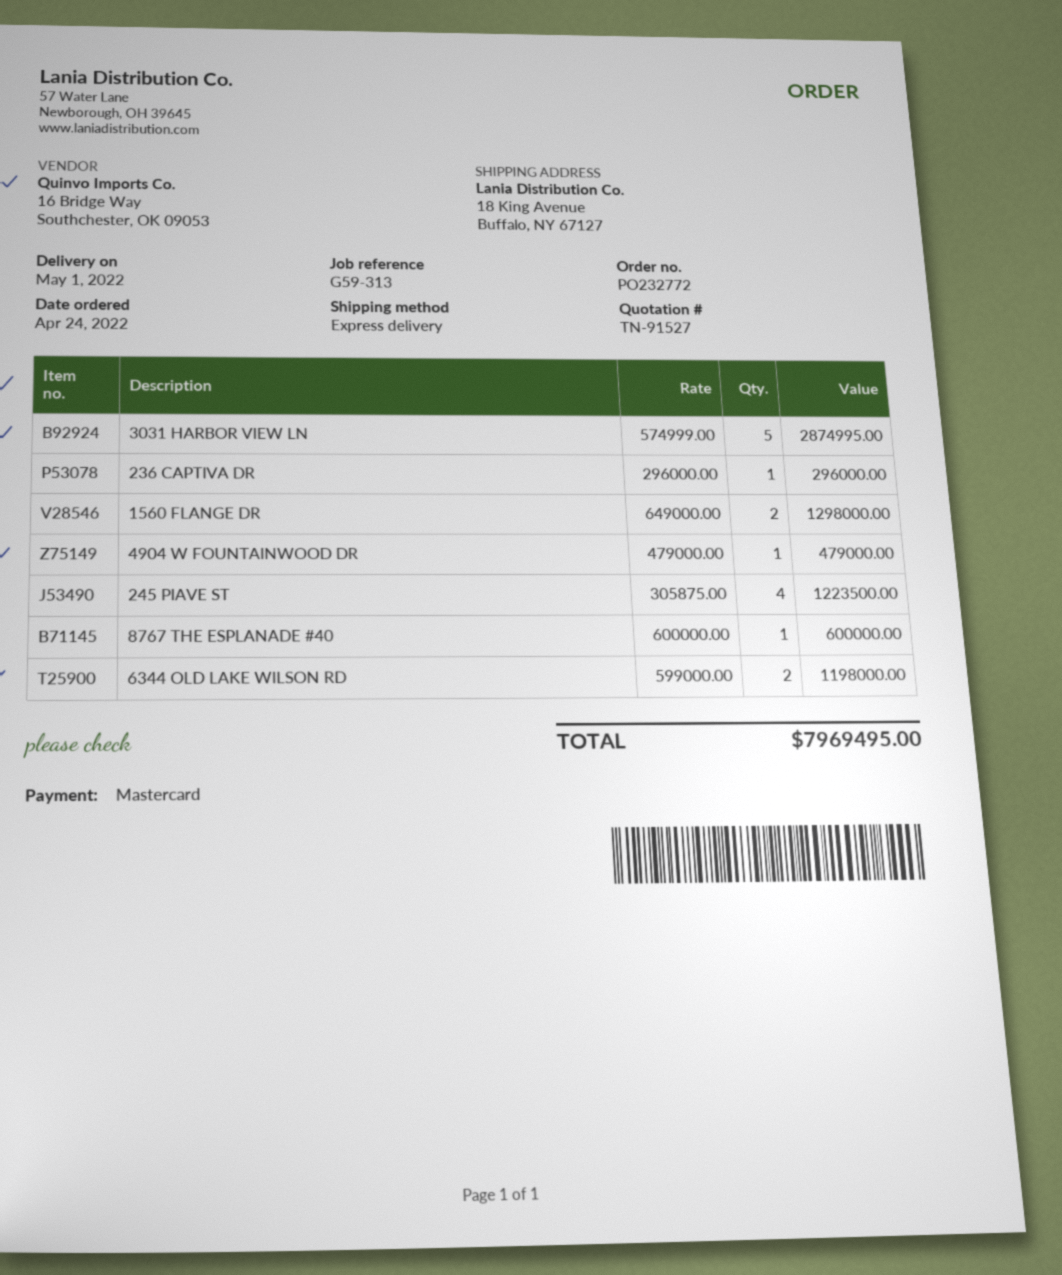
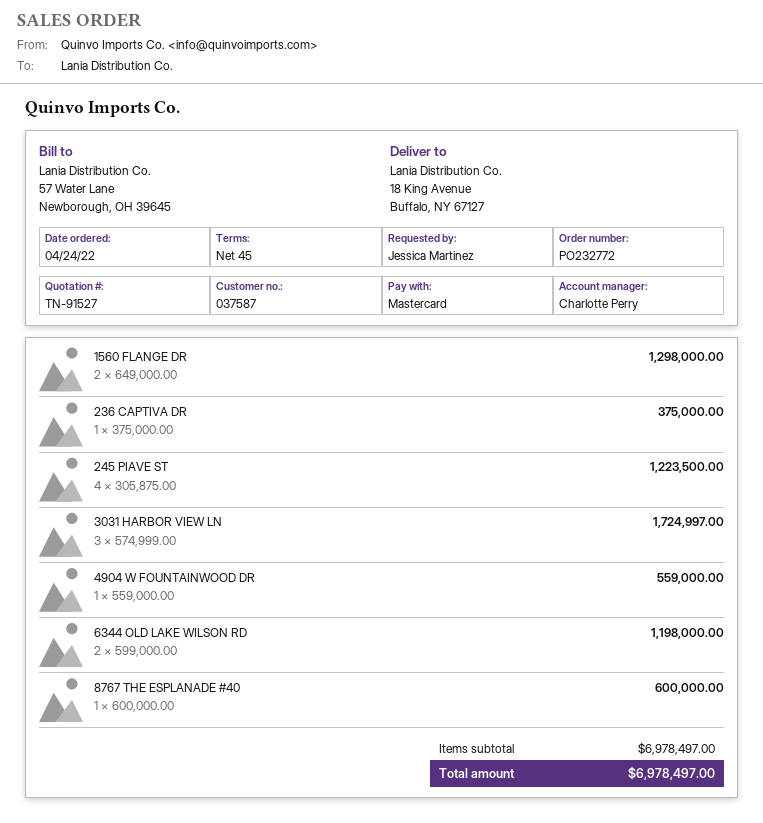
3031 HARBOR VIEW LN: 5 x 574999.00 = 2874995.00 -> 3 x 574999.00 = 1724997.00
236 CAPTIVA DR: 1 x 296000.00 = 296000.00 -> 1 x 375000.00 = 375000.00
4904 W FOUNTAINWOOD DR: 1 x 479000.00 = 479000.00 -> 1 x 559000.00 = 559000.00
total: 7969495.00 -> 6978497.00

